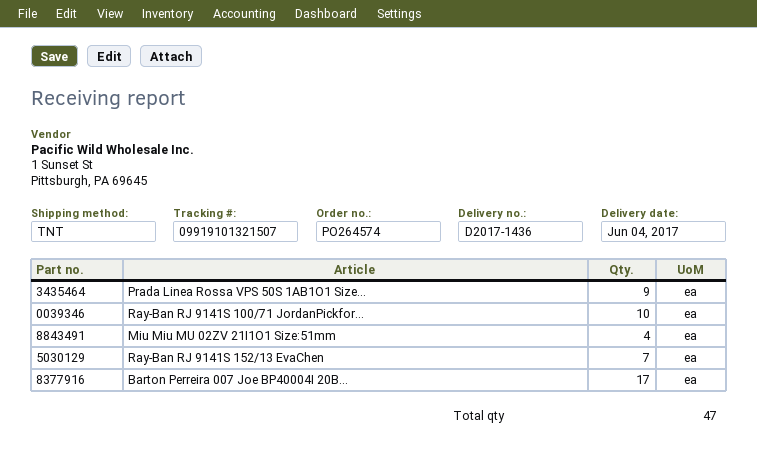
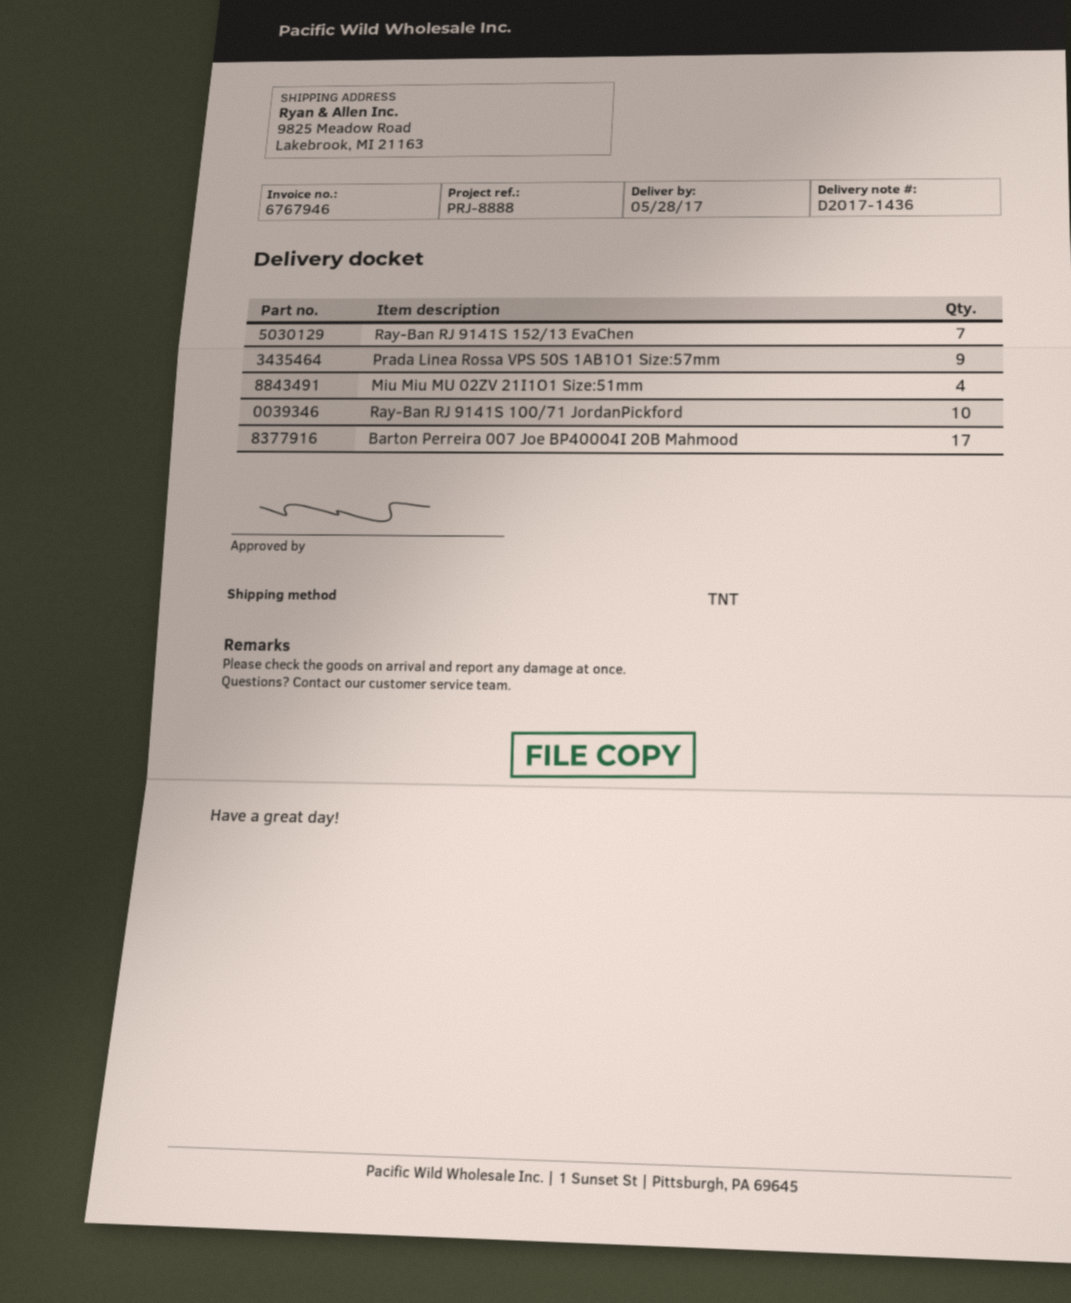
delivery date: 2017-06-04 -> 2017-05-28

